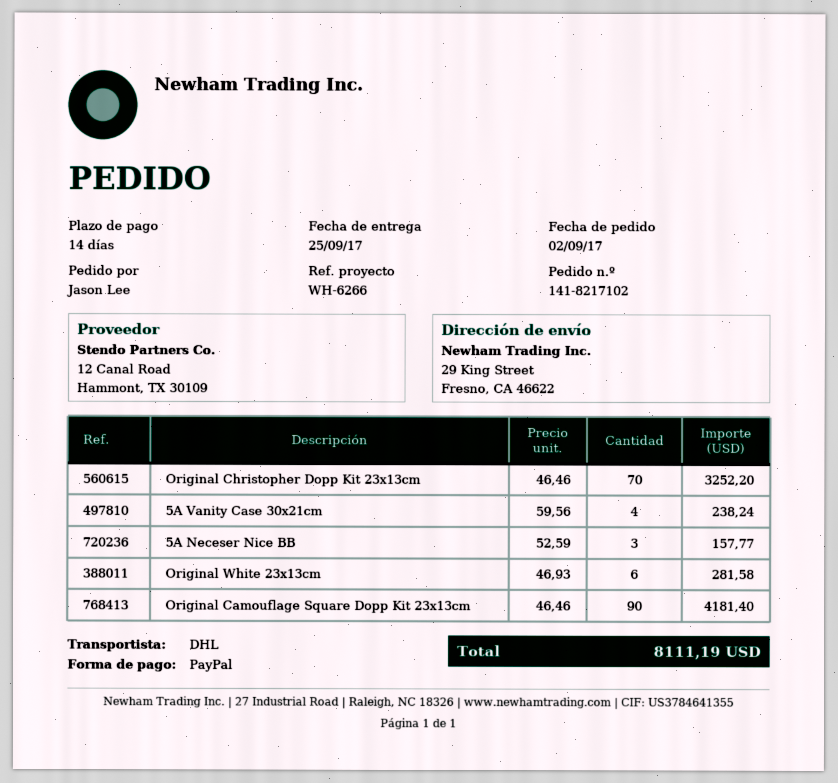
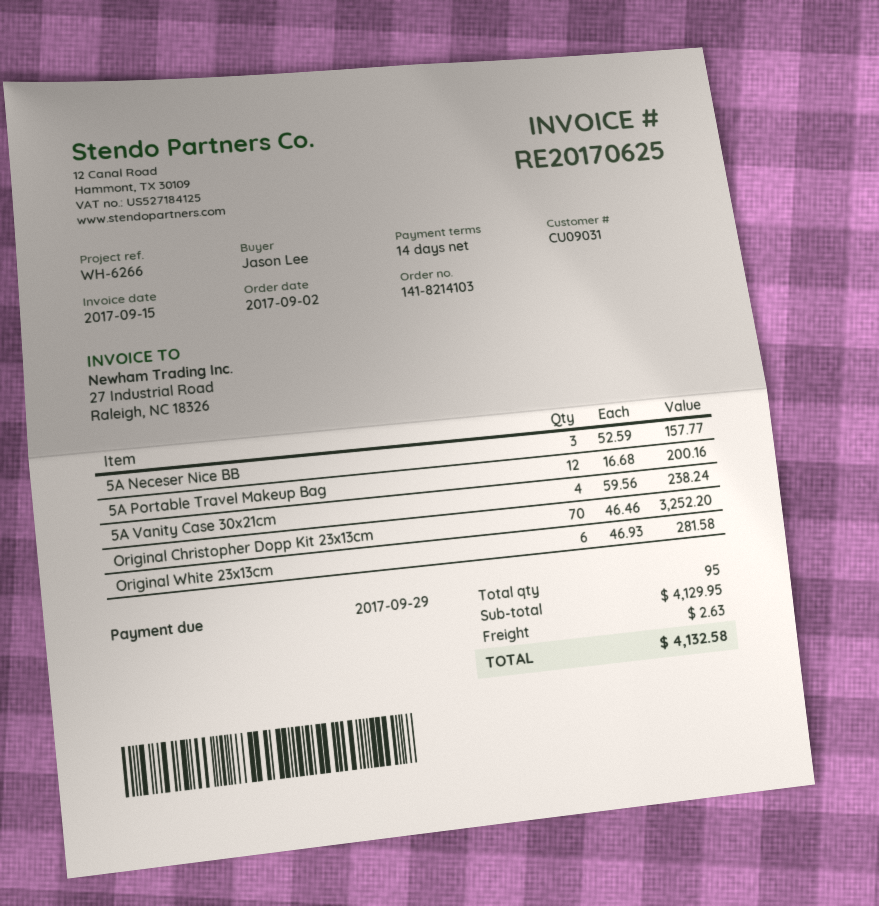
order number: 141-8217102 -> 141-8214103
Original Camouflage Square Dopp Kit 23x13cm: 90 x 46.46 = 4181.40 -> none
5A Portable Travel Makeup Bag: none -> 12 x 16.68 = 200.16
shipping: none -> 2.63
total: 8111.19 -> 4132.58

